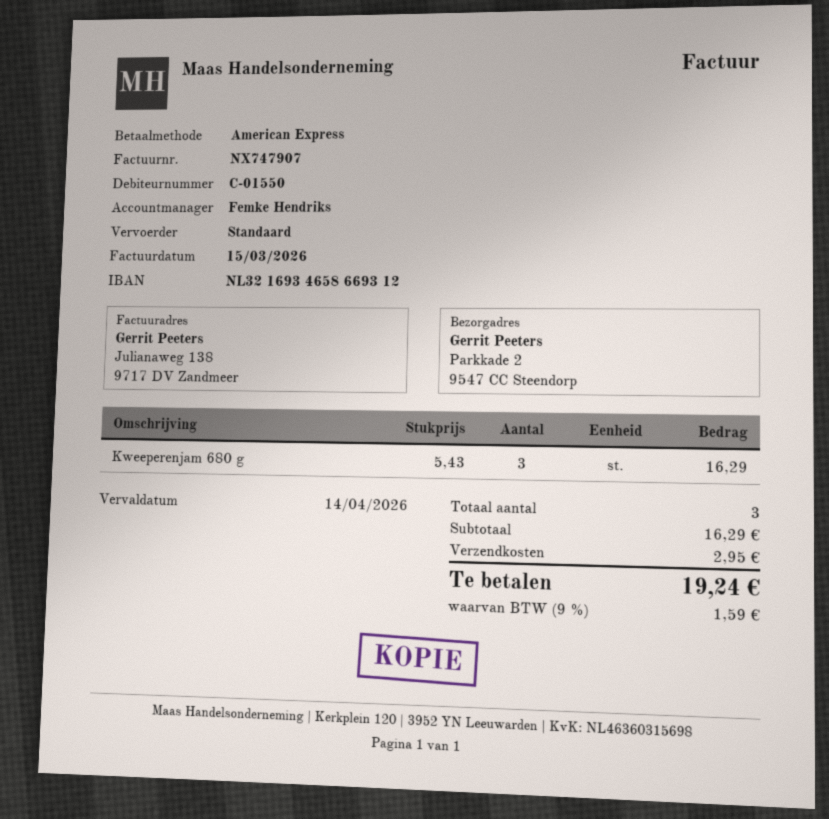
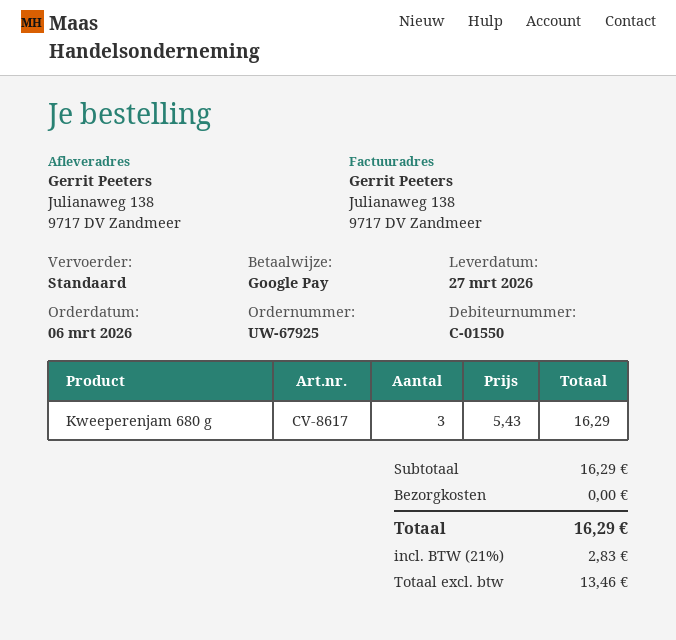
payment method: American Express -> Google Pay
ship to: Parkkade 2, 9547 CC Steendorp -> Julianaweg 138, 9717 DV Zandmeer
shipping: 2.95 -> 0.00
tax: 9% = 1.59 -> 21% = 2.83
total: 19.24 -> 16.29

